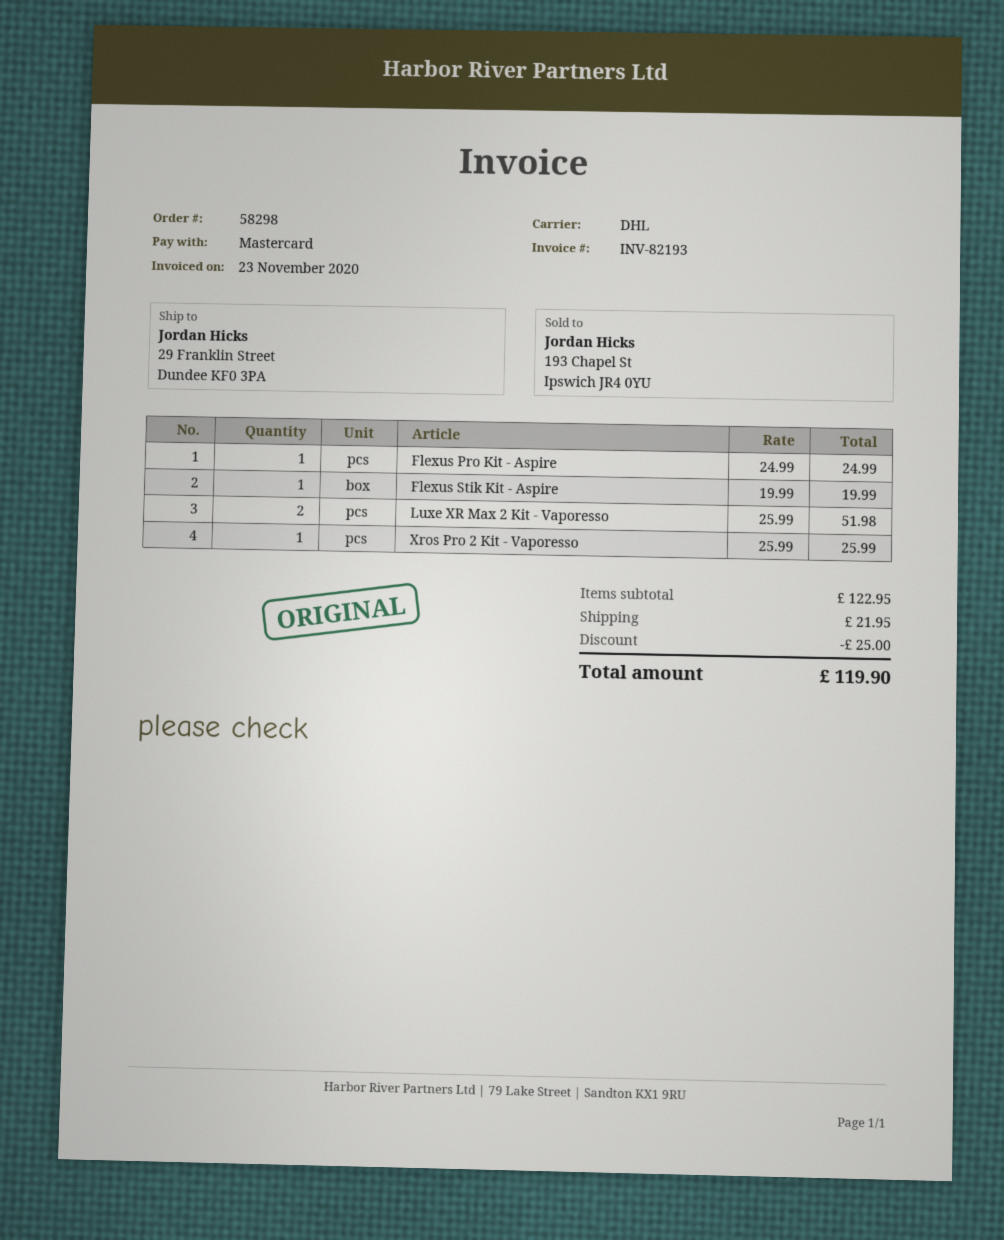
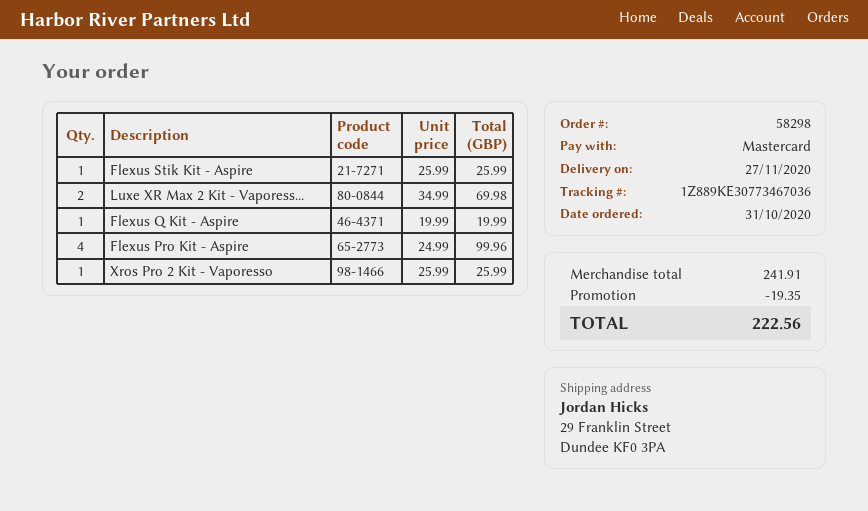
Flexus Pro Kit - Aspire: 1 x 24.99 = 24.99 -> 4 x 24.99 = 99.96
Flexus Stik Kit - Aspire: 1 x 19.99 = 19.99 -> 1 x 25.99 = 25.99
Luxe XR Max 2 Kit - Vaporesso: 2 x 25.99 = 51.98 -> 2 x 34.99 = 69.98
Flexus Q Kit - Aspire: none -> 1 x 19.99 = 19.99
subtotal: 122.95 -> 241.91
discount: 25.00 -> 19.35
shipping: 21.95 -> none
total: 119.90 -> 222.56

